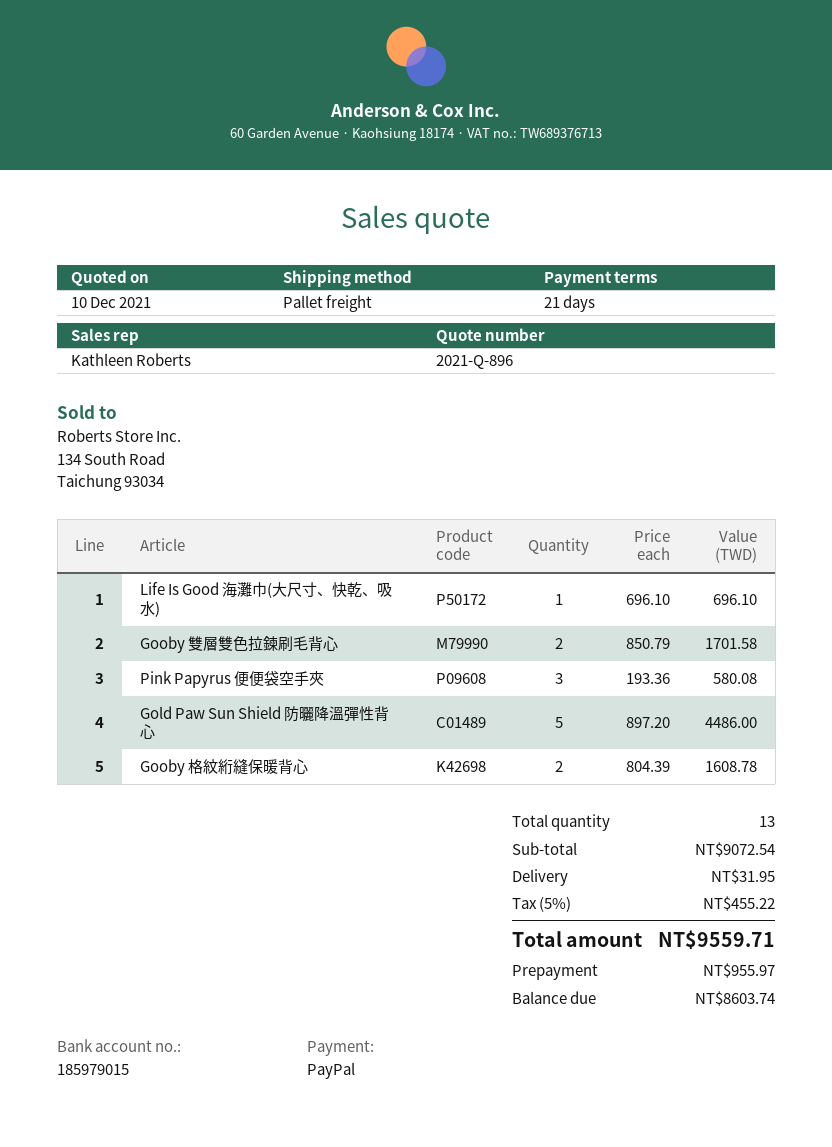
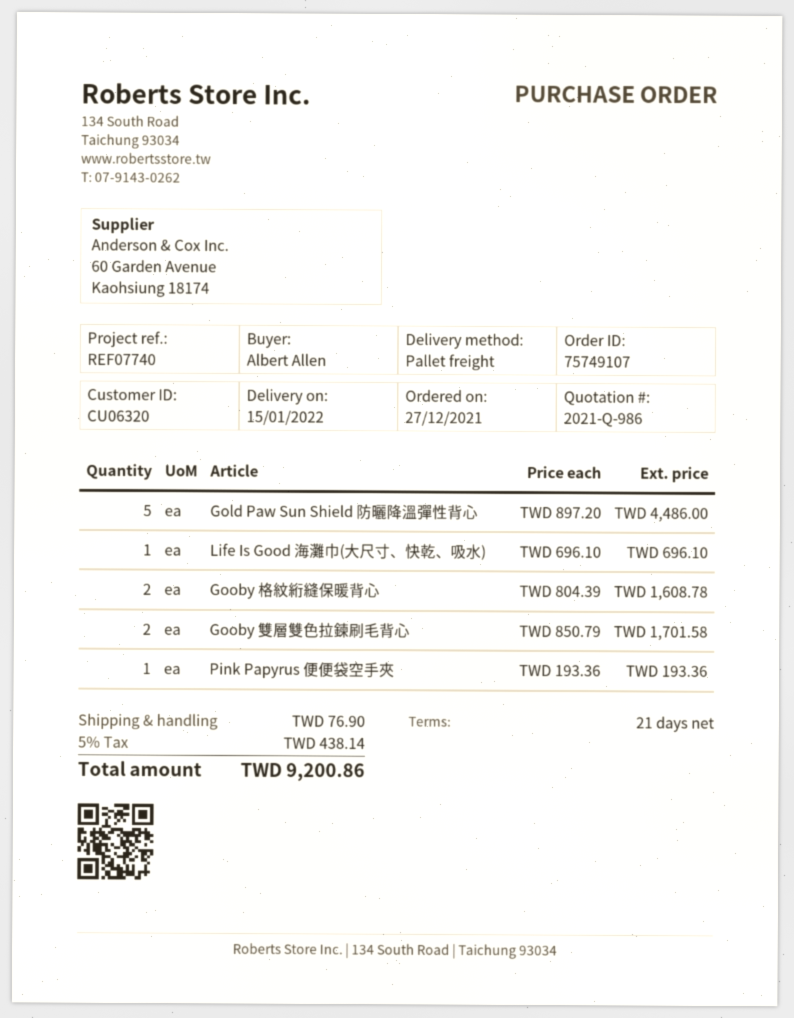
quote number: 2021-Q-896 -> 2021-Q-986
Pink Papyrus 便便袋空手夾: 3 x 193.36 = 580.08 -> 1 x 193.36 = 193.36
shipping: 31.95 -> 76.90
tax: 5% = 455.22 -> 5% = 438.14
total: 9559.71 -> 9200.86

